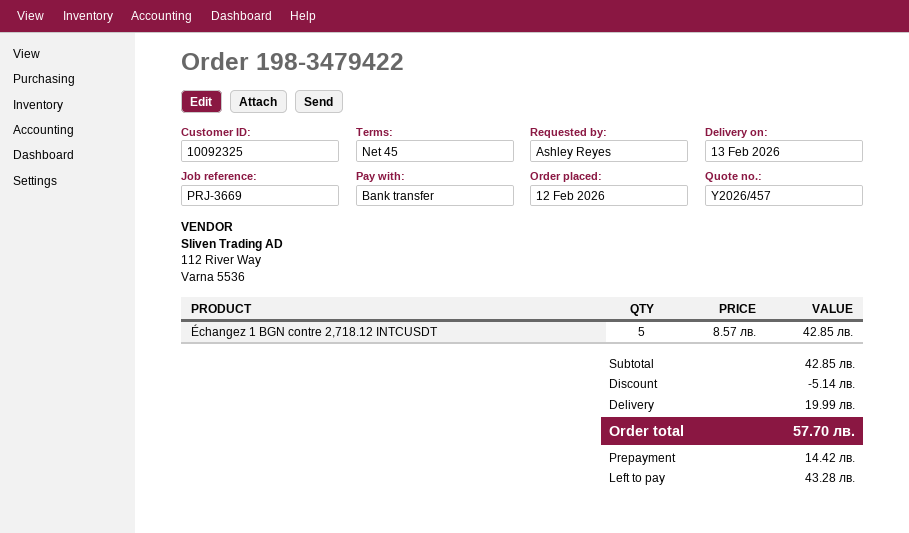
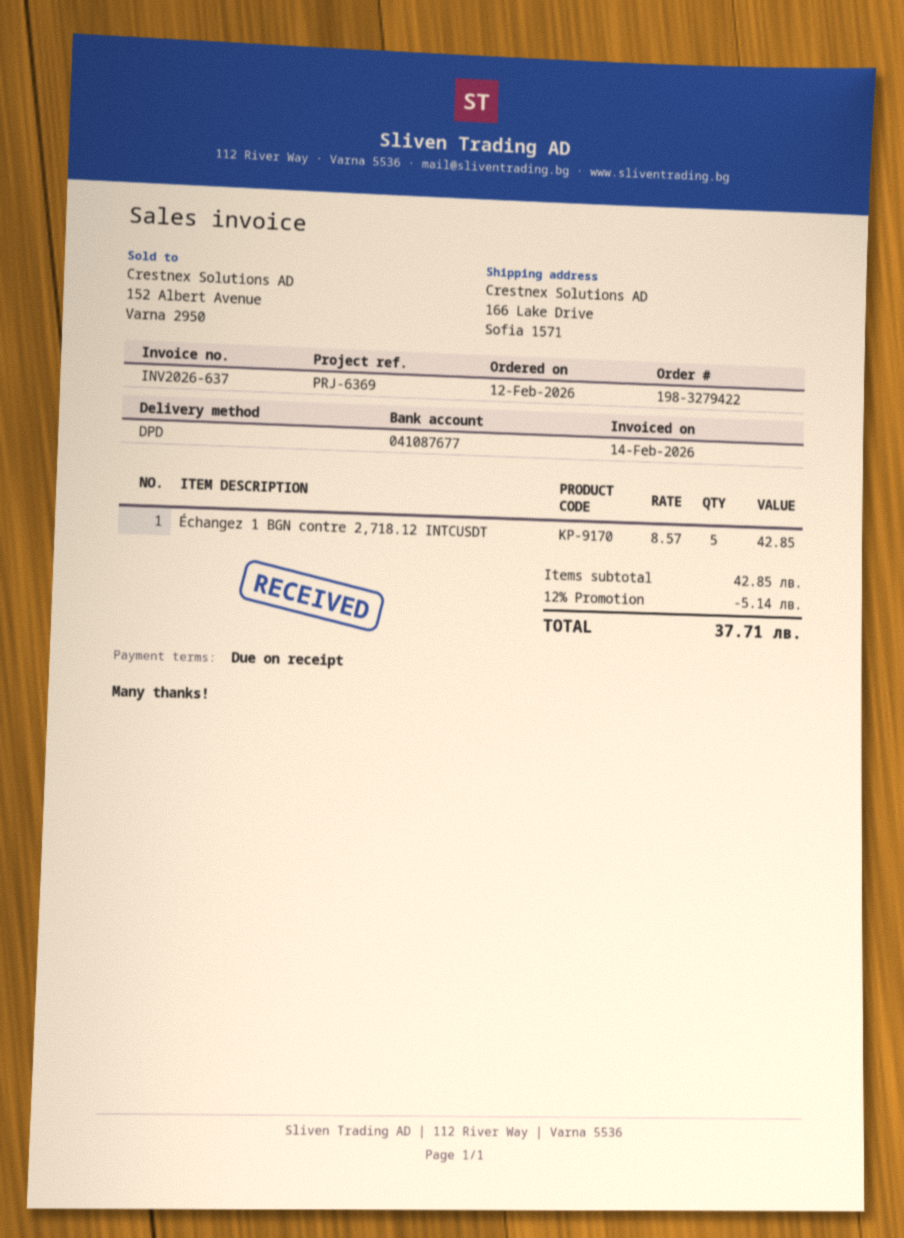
order number: 198-3479422 -> 198-3279422
payment terms: 45 days -> on receipt
reference: PRJ-3669 -> PRJ-6369
shipping: 19.99 -> none
total: 57.70 -> 37.71

